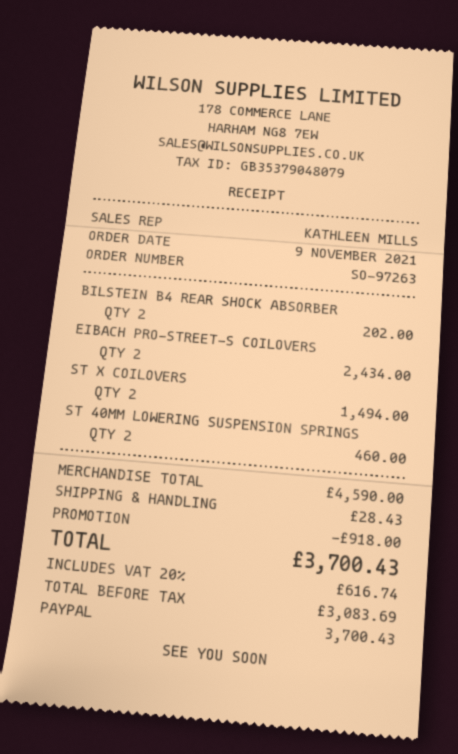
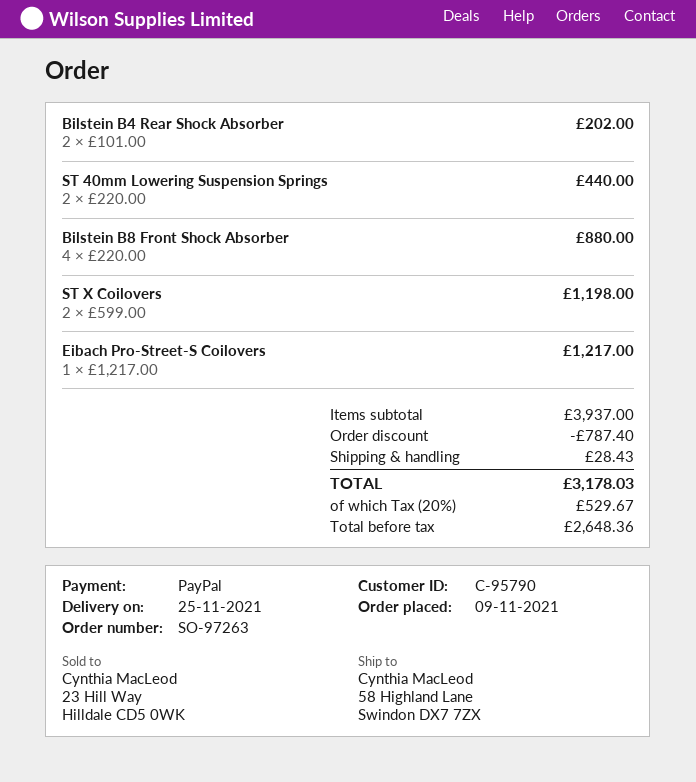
EIBACH PRO-STREET-S COILOVERS: 2 for 2434.00 -> 1 for 1217.00
ST X COILOVERS: 2 for 1494.00 -> 2 for 1198.00
ST 40MM LOWERING SUSPENSION SPRINGS: 2 for 460.00 -> 2 for 440.00
Bilstein B8 Front Shock Absorber: none -> 4 for 880.00
subtotal: 4590.00 -> 3937.00
discount: 918.00 -> 787.40
net: 3083.69 -> 2648.36
tax: 20% = 616.74 -> 20% = 529.67
total: 3700.43 -> 3178.03

